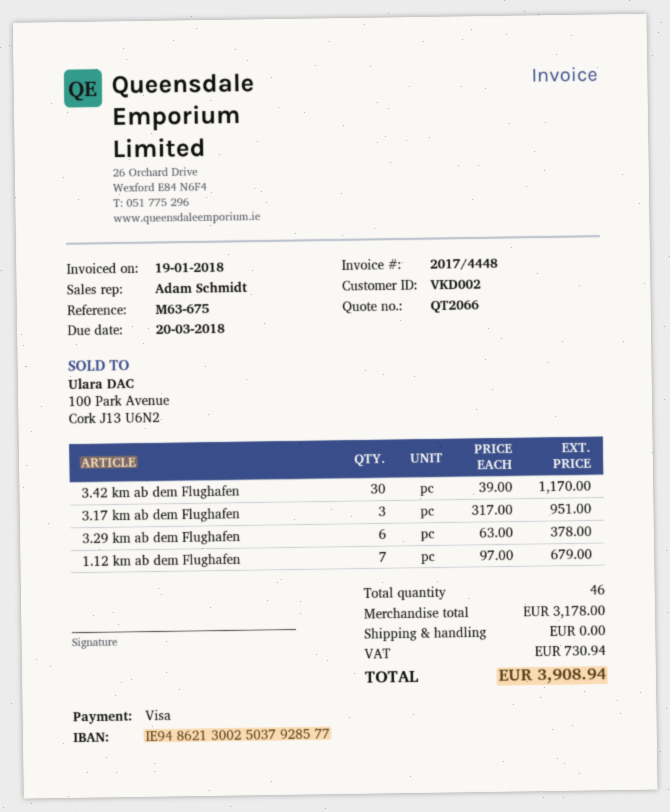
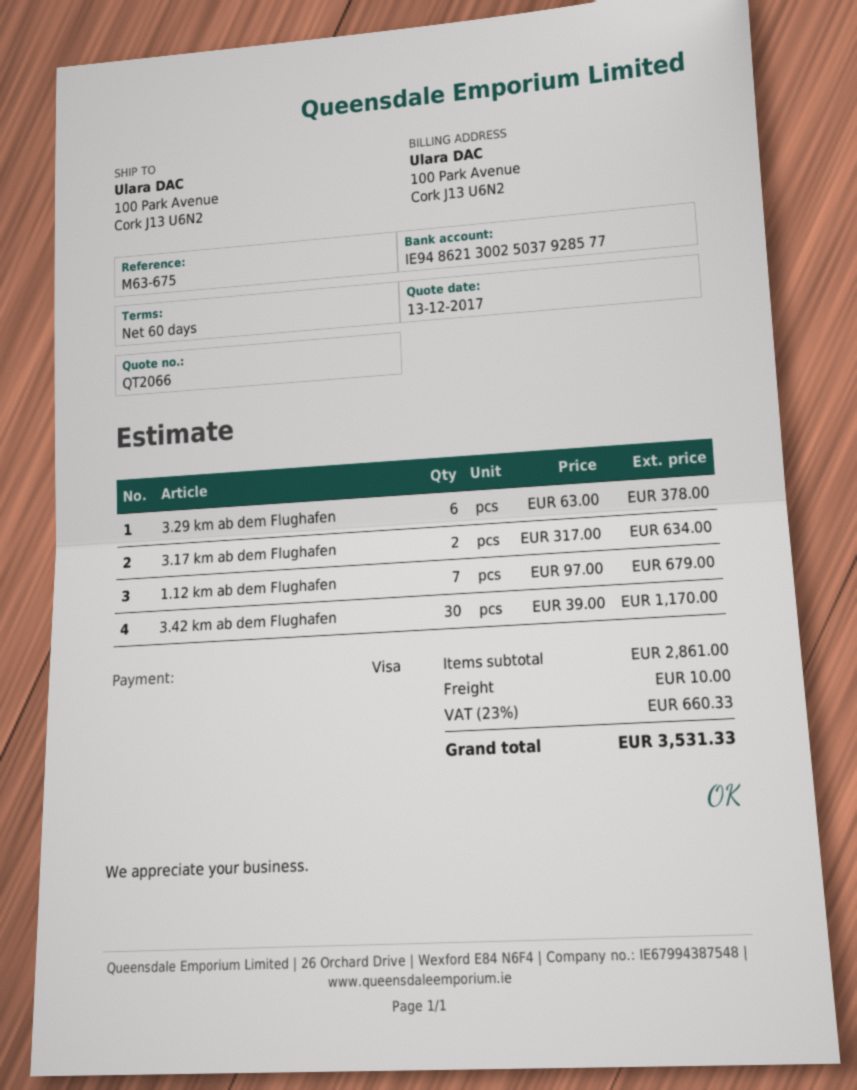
3.17 km ab dem Flughafen: 3 x 317.00 = 951.00 -> 2 x 317.00 = 634.00
subtotal: 3178.00 -> 2861.00
shipping: 0.00 -> 10.00
tax: 730.94 -> 660.33
total: 3908.94 -> 3531.33

